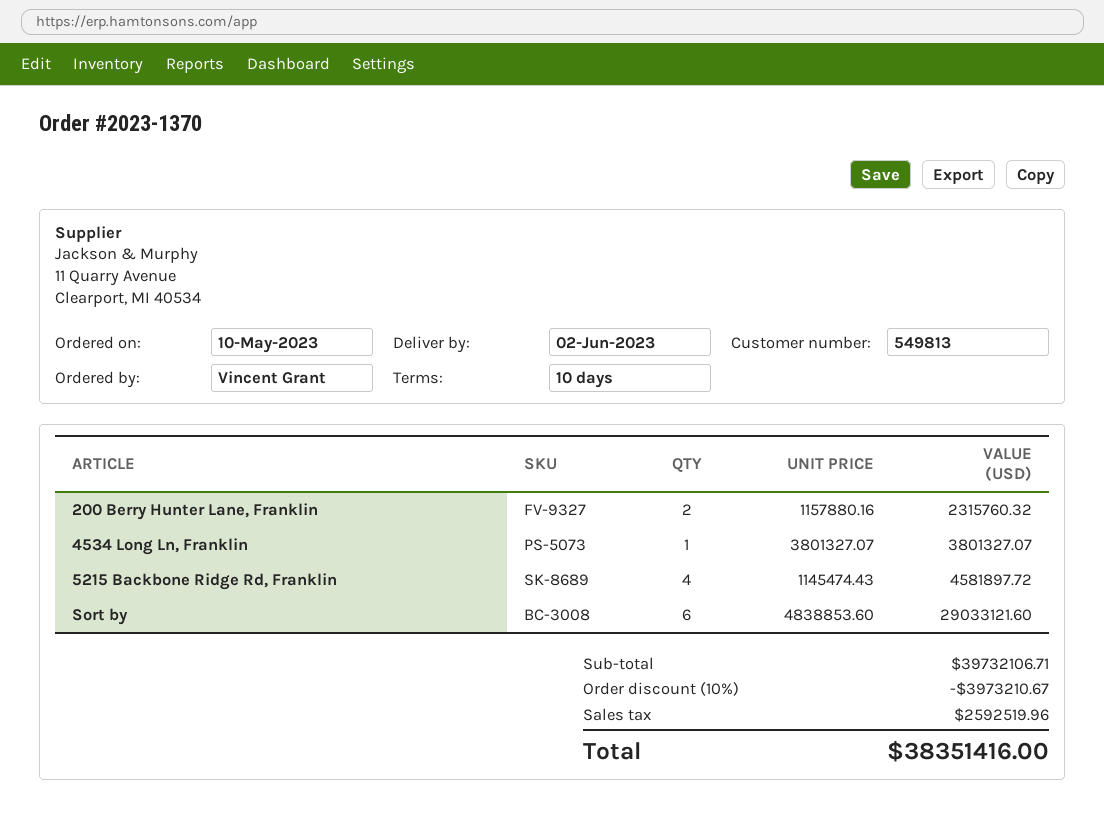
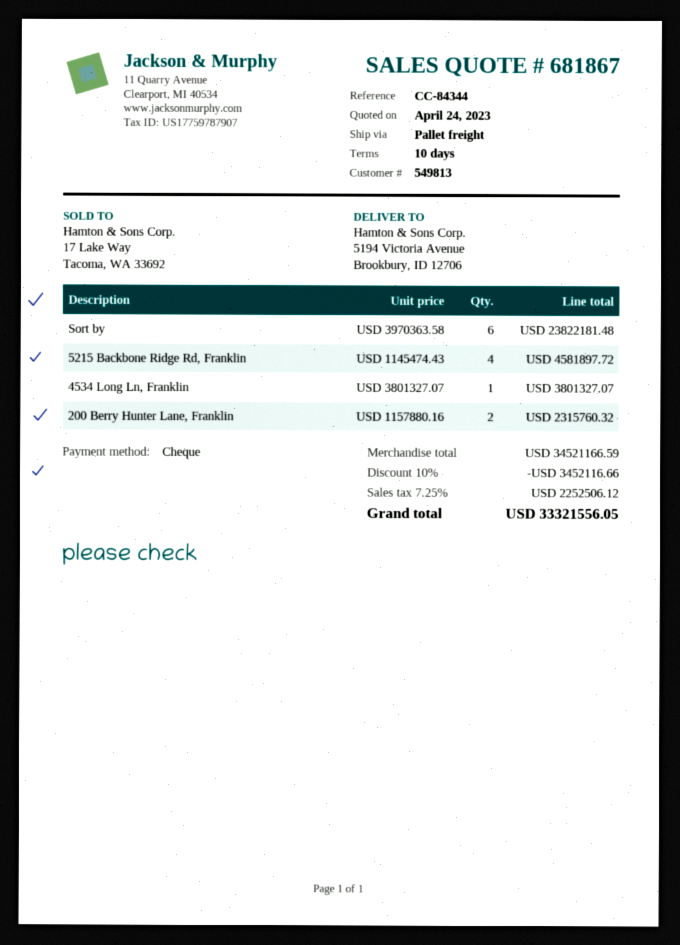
Sort by: 6 x 4838853.60 = 29033121.60 -> 6 x 3970363.58 = 23822181.48
subtotal: 39732106.71 -> 34521166.59
discount: 10% = 3973210.67 -> 10% = 3452116.66
tax: 2592519.96 -> 2252506.12
total: 38351416.00 -> 33321556.05

